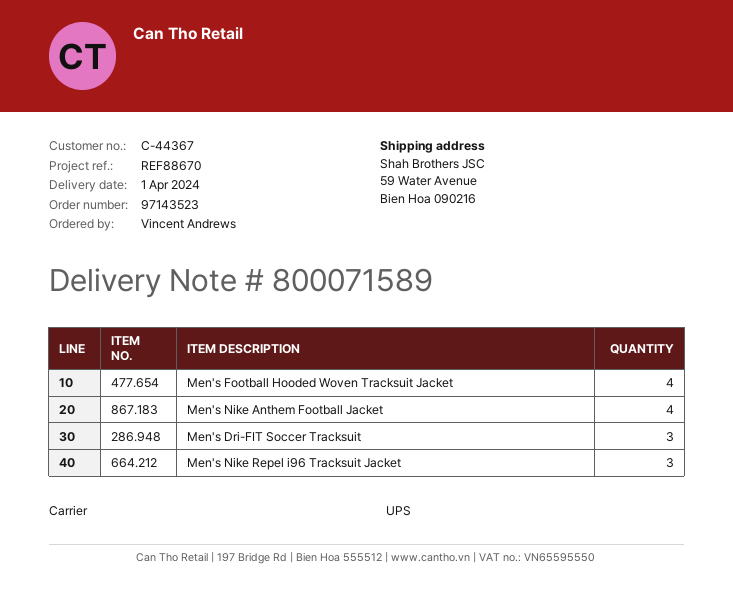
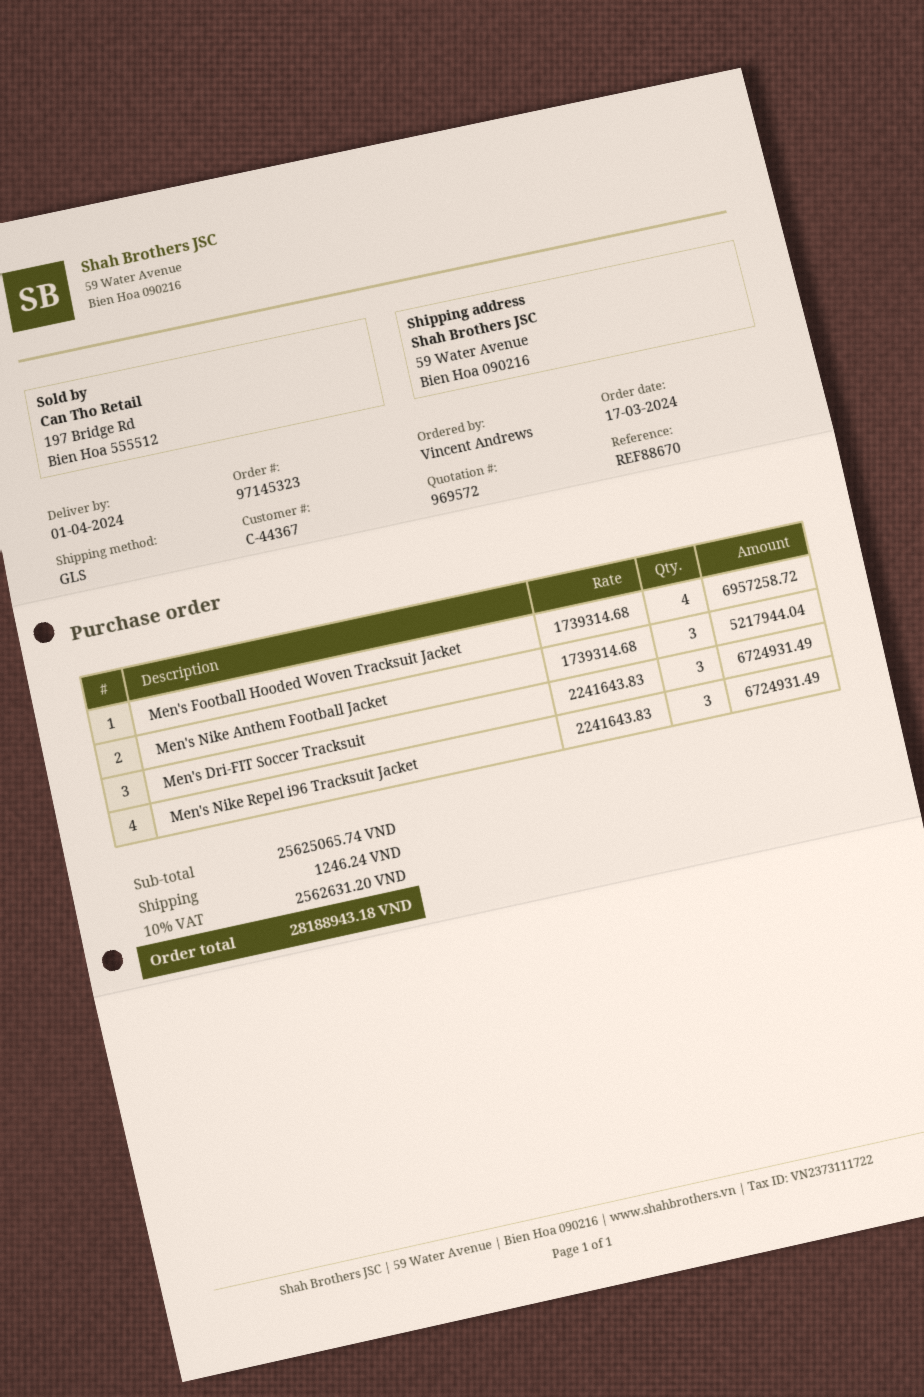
order number: 97143523 -> 97145323
shipping method: UPS -> GLS
Men's Nike Anthem Football Jacket: 4 -> 3

